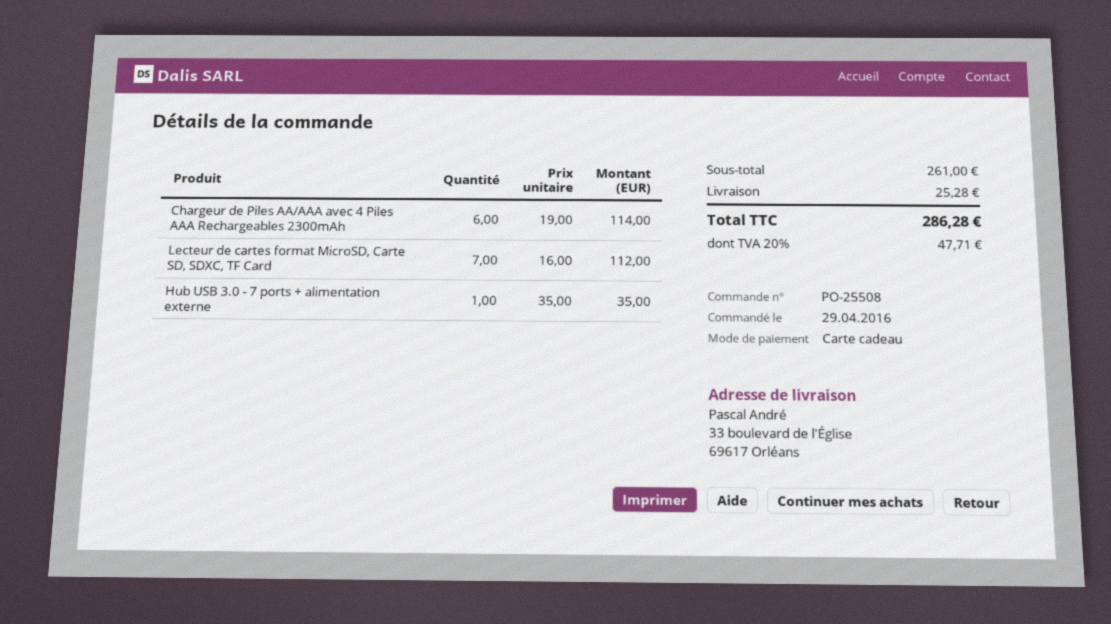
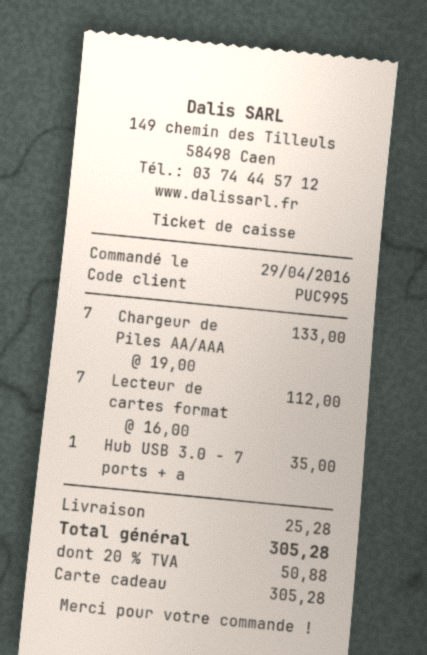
Chargeur de Piles AA/AAA avec 4 Piles AAA Rechargeables 2300mAh: 6 x 19.00 = 114.00 -> 7 x 19.00 = 133.00
tax: 20% = 47.71 -> 20% = 50.88
total: 286.28 -> 305.28

